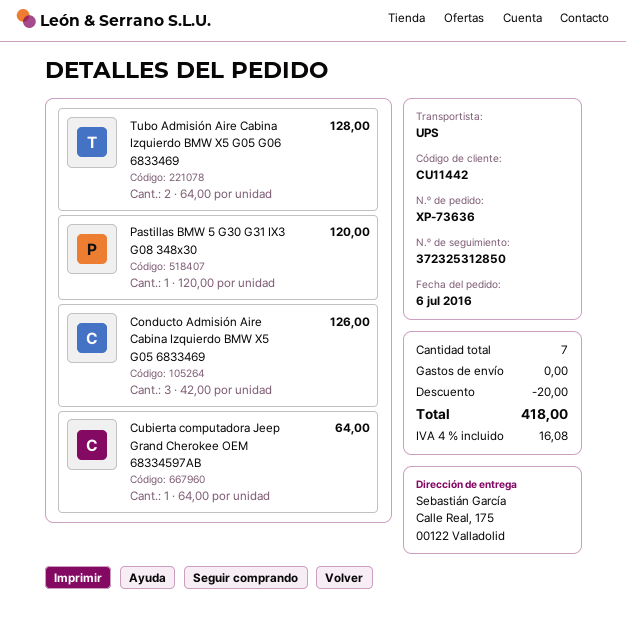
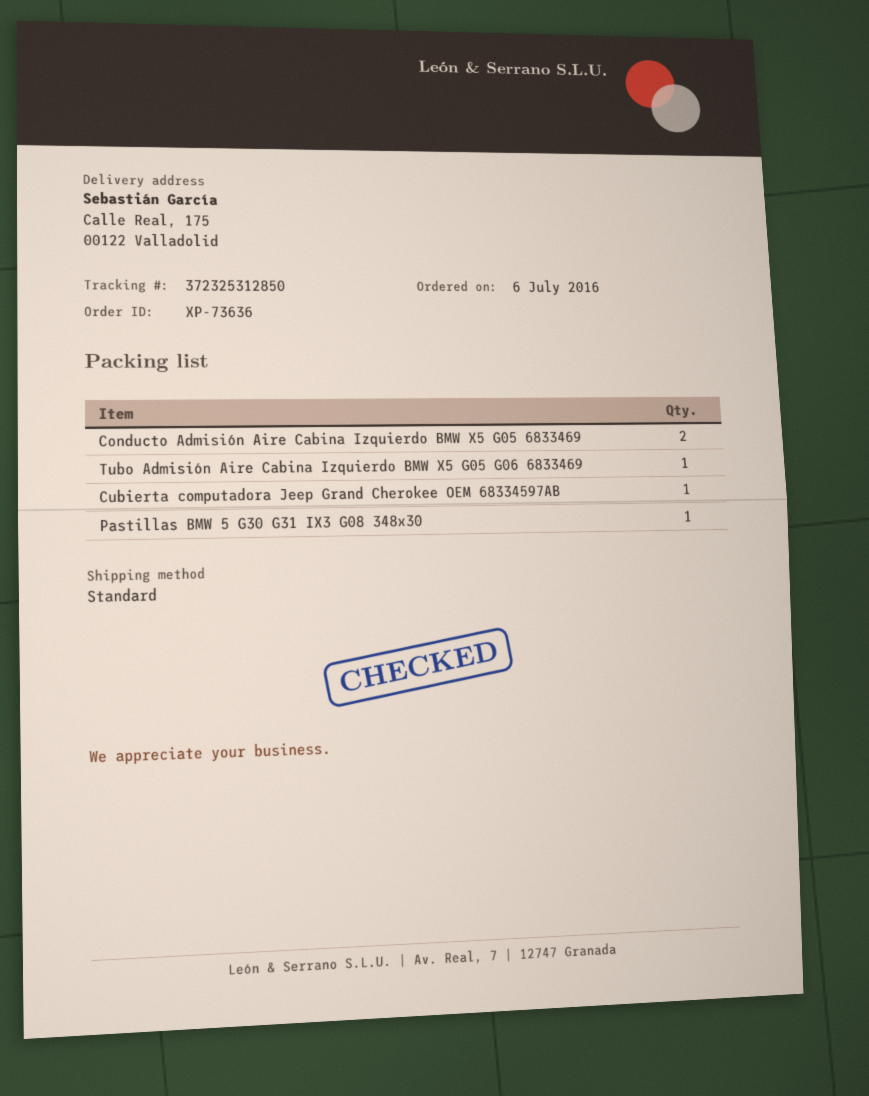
shipping method: UPS -> standard
Tubo Admisión Aire Cabina Izquierdo BMW X5 G05 G06 6833469: 2 -> 1
Conducto Admisión Aire Cabina Izquierdo BMW X5 G05 6833469: 3 -> 2

